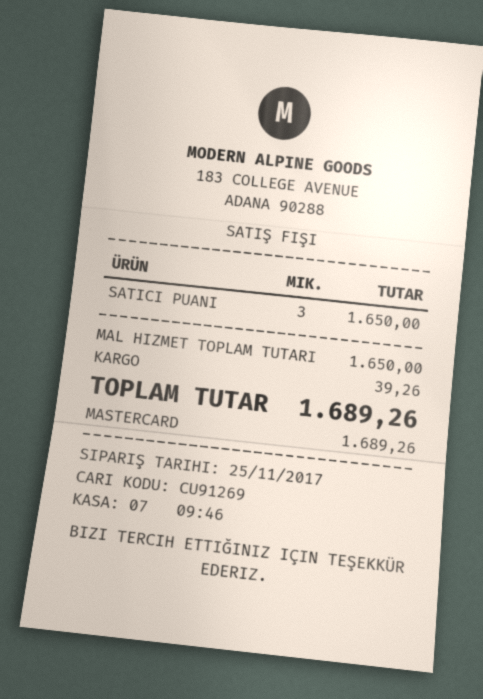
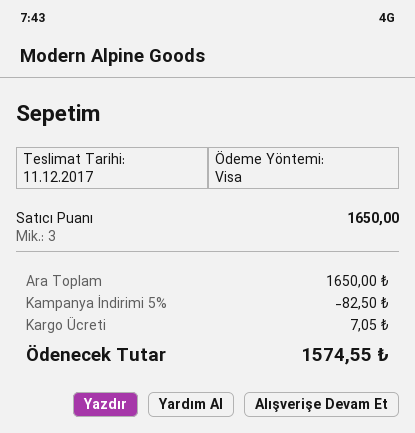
payment method: Mastercard -> Visa
discount: none -> 5% = 82.50
shipping: 39.26 -> 7.05
total: 1689.26 -> 1574.55

